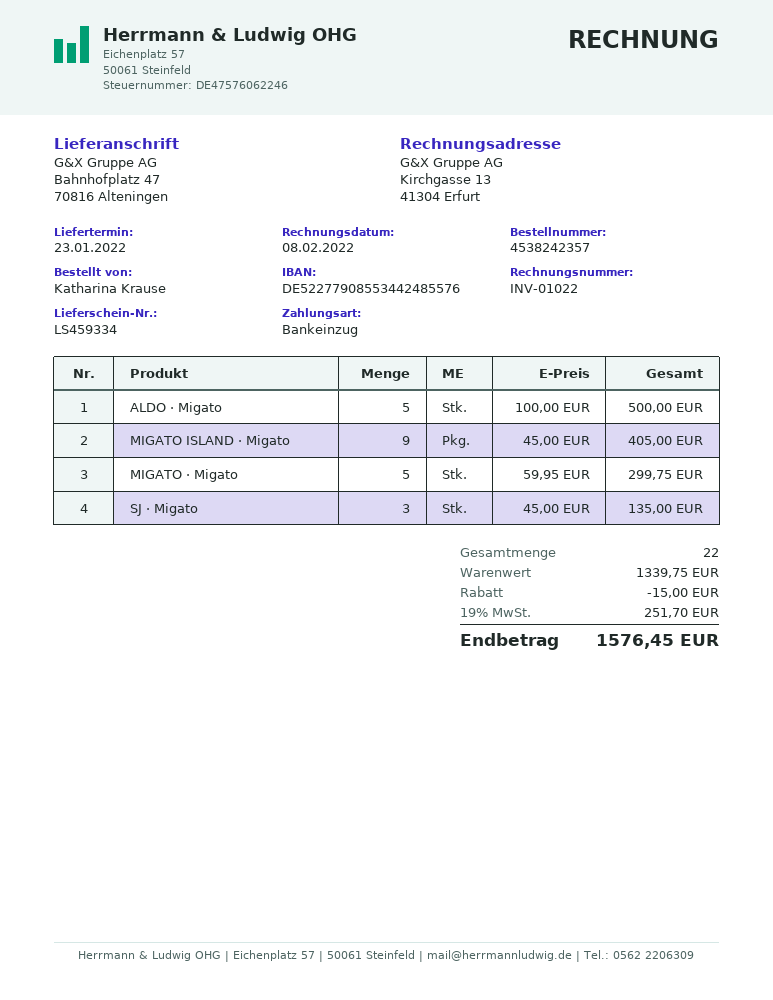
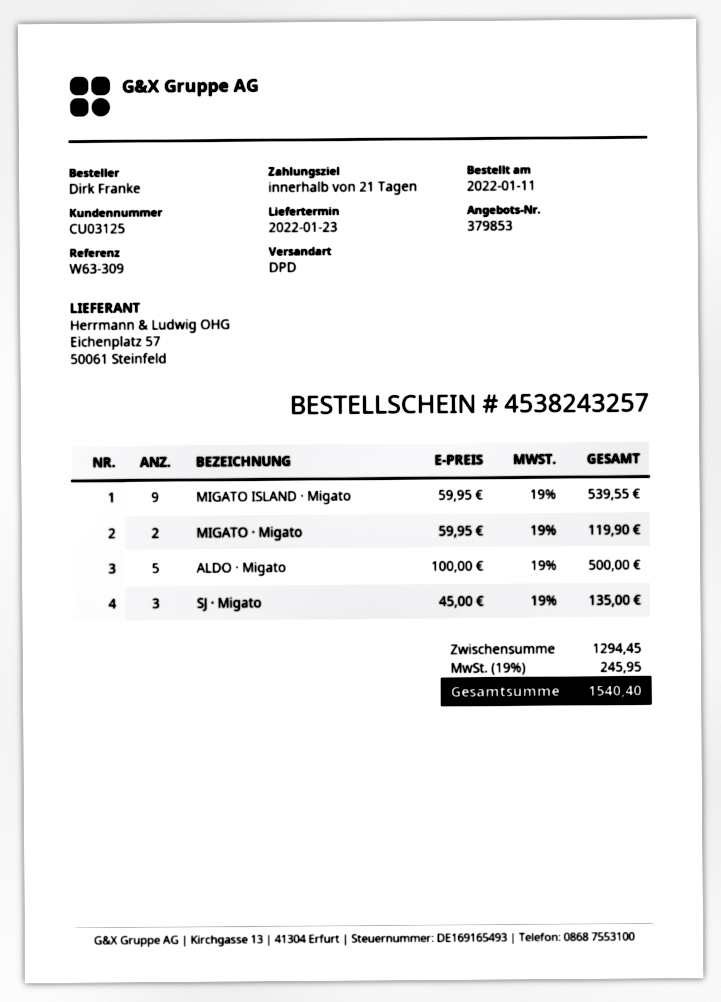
order number: 4538242357 -> 4538243257
ordered by: Katharina Krause -> Dirk Franke
MIGATO ISLAND · Migato: 9 x 45.00 = 405.00 -> 9 x 59.95 = 539.55
MIGATO · Migato: 5 x 59.95 = 299.75 -> 2 x 59.95 = 119.90
subtotal: 1339.75 -> 1294.45
discount: 15.00 -> none
tax: 19% = 251.70 -> 19% = 245.95
total: 1576.45 -> 1540.40

